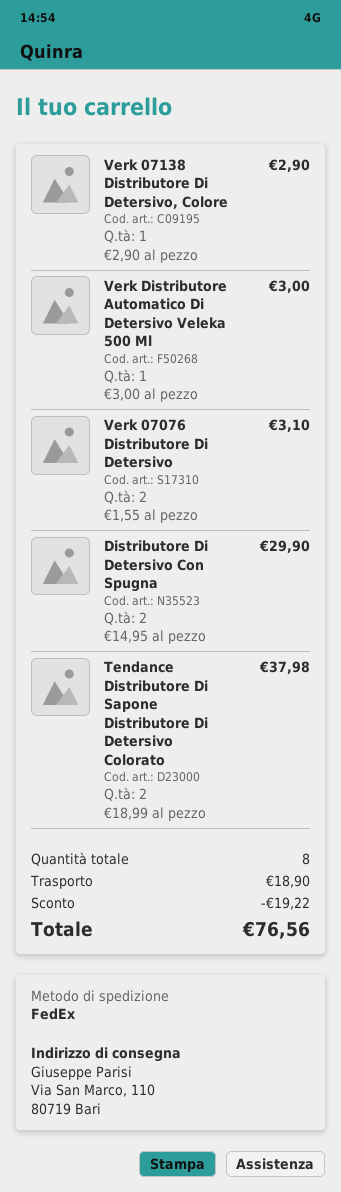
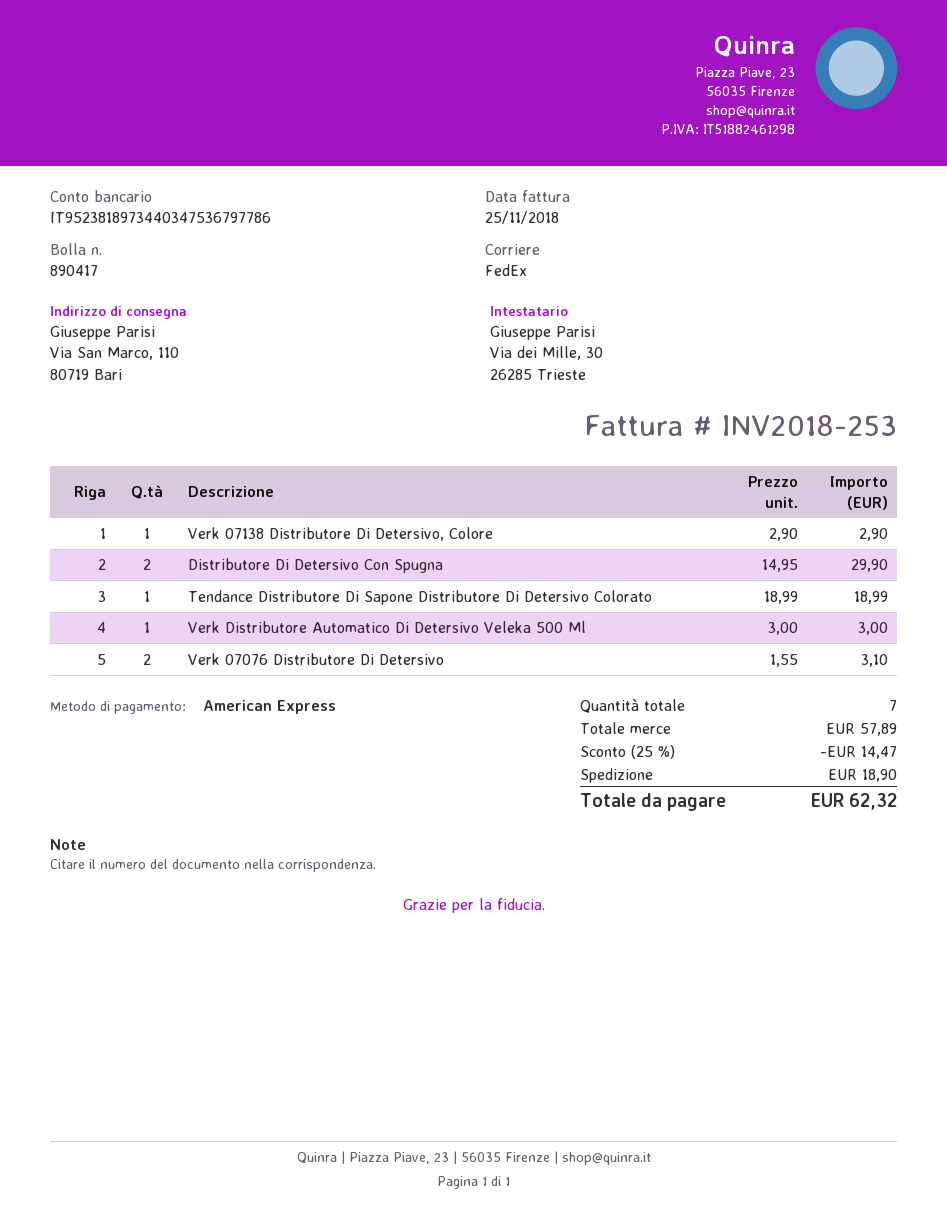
Tendance Distributore Di Sapone Distributore Di Detersivo Colorato: 2 x 18.99 = 37.98 -> 1 x 18.99 = 18.99
total quantity: 8 -> 7
discount: 19.22 -> 14.47
total: 76.56 -> 62.32

